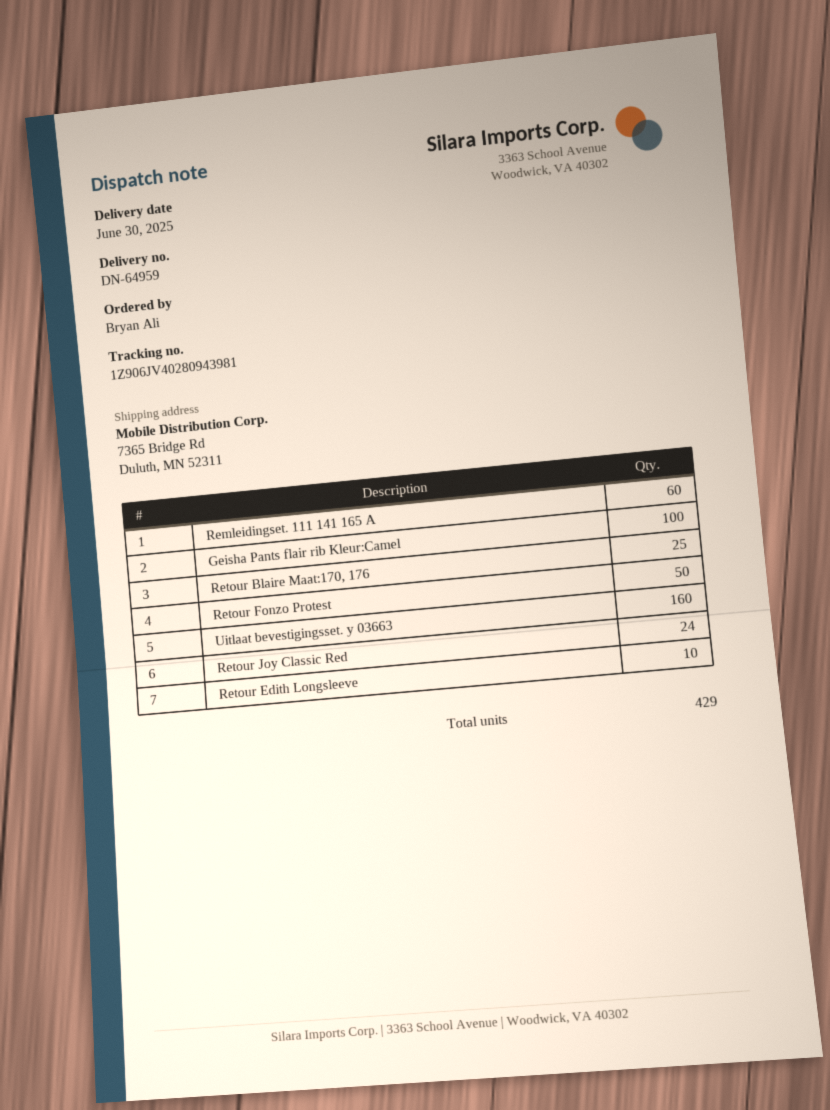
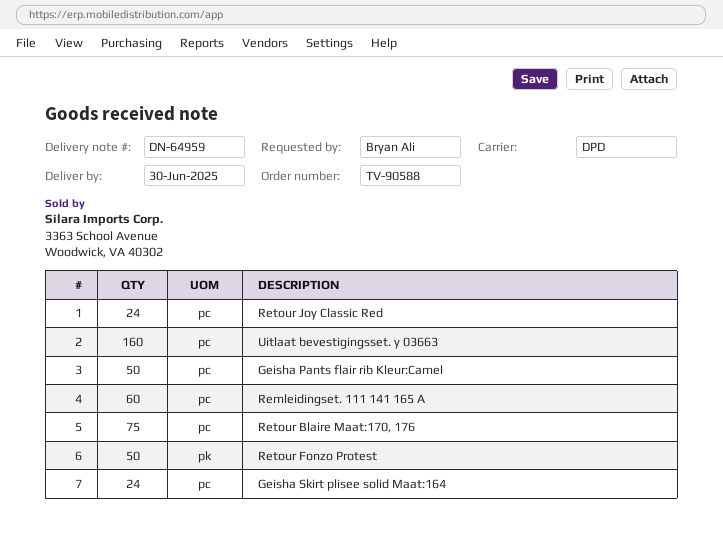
Geisha Pants flair rib Kleur:Camel: 100 -> 50
Retour Blaire Maat:170, 176: 25 -> 75
Retour Edith Longsleeve: 10 -> none
Geisha Skirt plisee solid Maat:164: none -> 24

